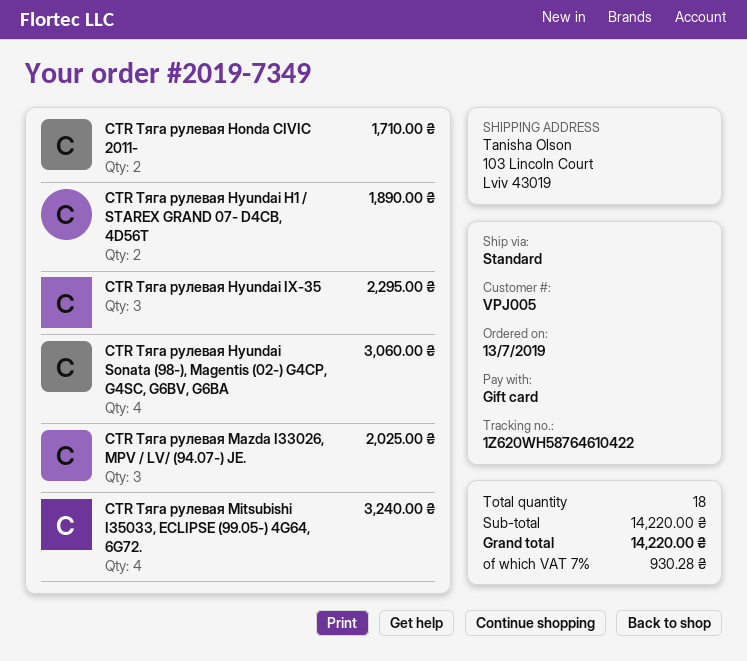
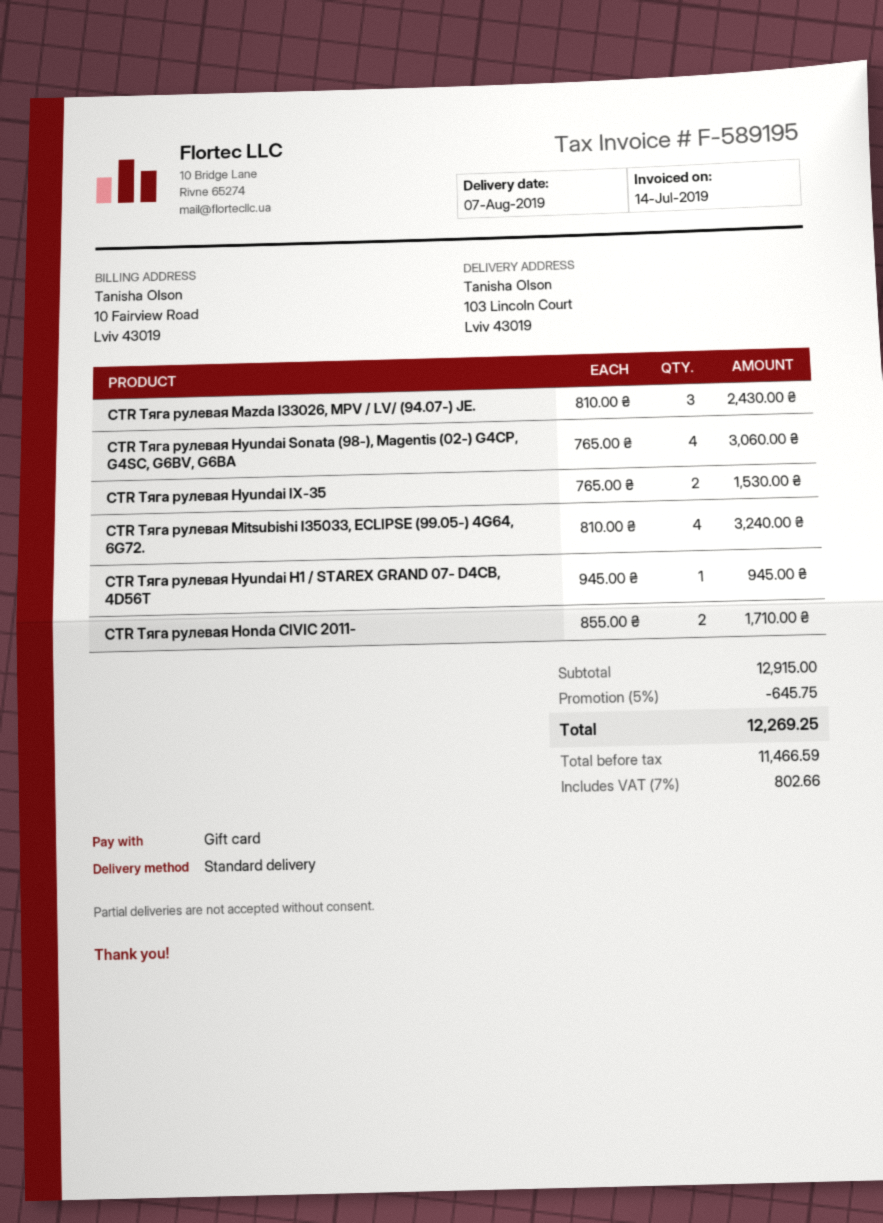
CTR Тяга рулевая Hyundai H1 / STAREX GRAND 07- D4CB, 4D56T: 2 for 1890.00 -> 1 for 945.00
CTR Тяга рулевая Hyundai IX-35: 3 for 2295.00 -> 2 for 1530.00
CTR Тяга рулевая Mazda I33026, MPV / LV/ (94.07-) JE.: 3 for 2025.00 -> 3 for 2430.00
subtotal: 14220.00 -> 12915.00
discount: none -> 5% = 645.75
tax: 7% = 930.28 -> 7% = 802.66
total: 14220.00 -> 12269.25

